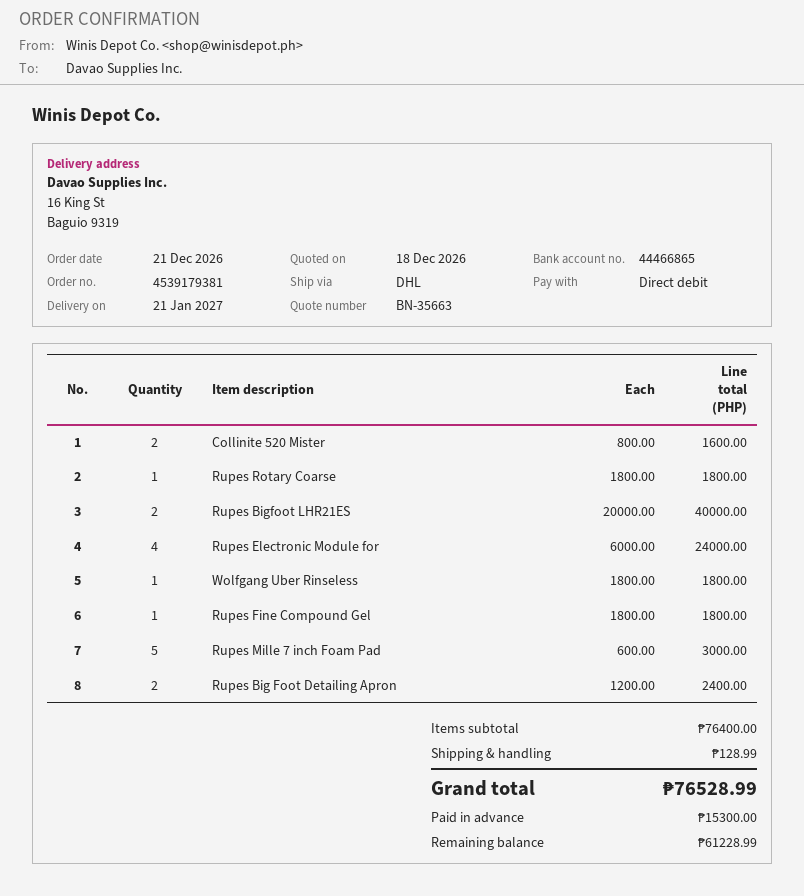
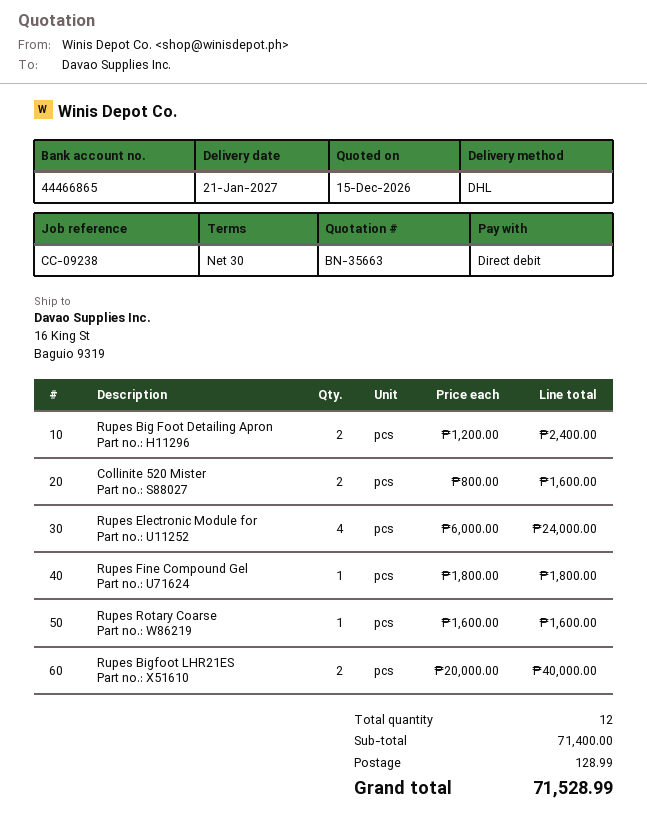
quote date: 2026-12-18 -> 2026-12-15
Rupes Rotary Coarse: 1 x 1800.00 = 1800.00 -> 1 x 1600.00 = 1600.00
Wolfgang Uber Rinseless: 1 x 1800.00 = 1800.00 -> none
Rupes Mille 7 inch Foam Pad: 5 x 600.00 = 3000.00 -> none
subtotal: 76400.00 -> 71400.00
total: 76528.99 -> 71528.99

